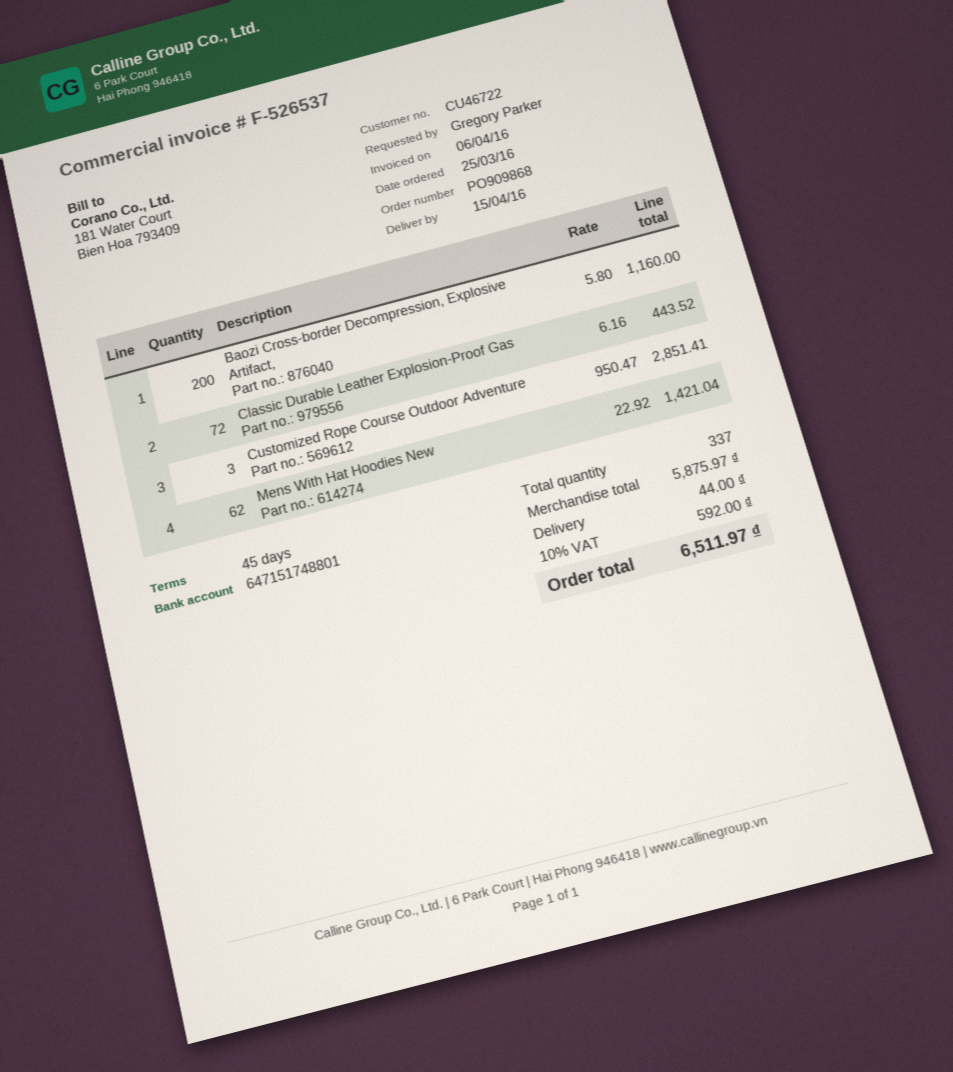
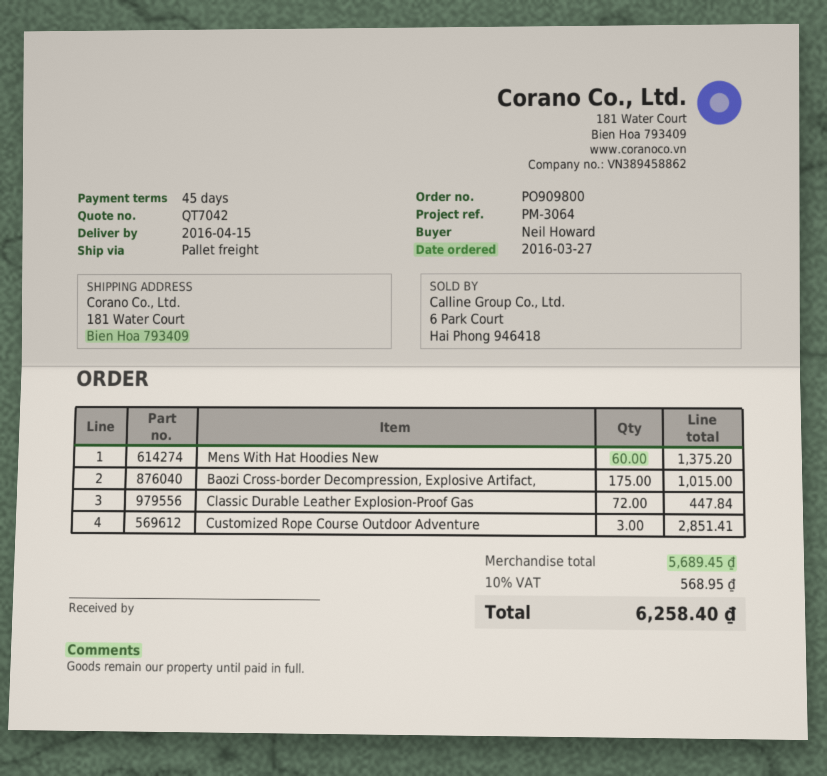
order number: PO909868 -> PO909800
order date: 2016-03-25 -> 2016-03-27
ordered by: Gregory Parker -> Neil Howard
Baozi Cross-border Decompression, Explosive Artifact,: 200 for 1160.00 -> 175 for 1015.00
Classic Durable Leather Explosion-Proof Gas: 72 for 443.52 -> 72 for 447.84
Mens With Hat Hoodies New: 62 for 1421.04 -> 60 for 1375.20
subtotal: 5875.97 -> 5689.45
shipping: 44.00 -> none
tax: 10% = 592.00 -> 10% = 568.95
total: 6511.97 -> 6258.40

